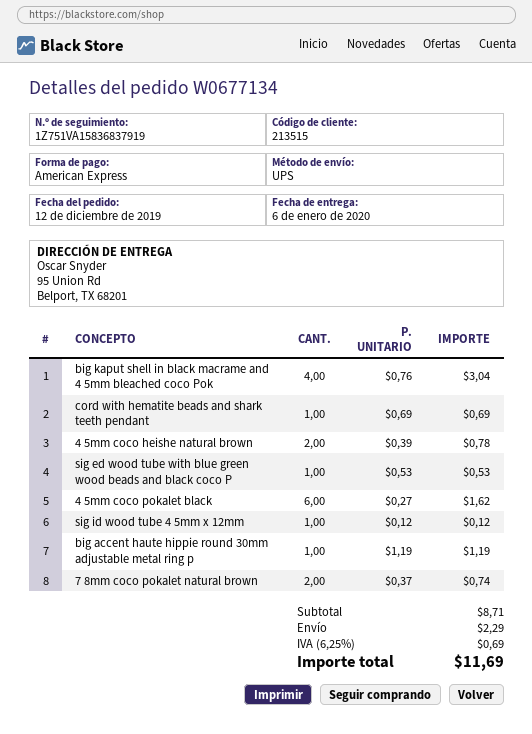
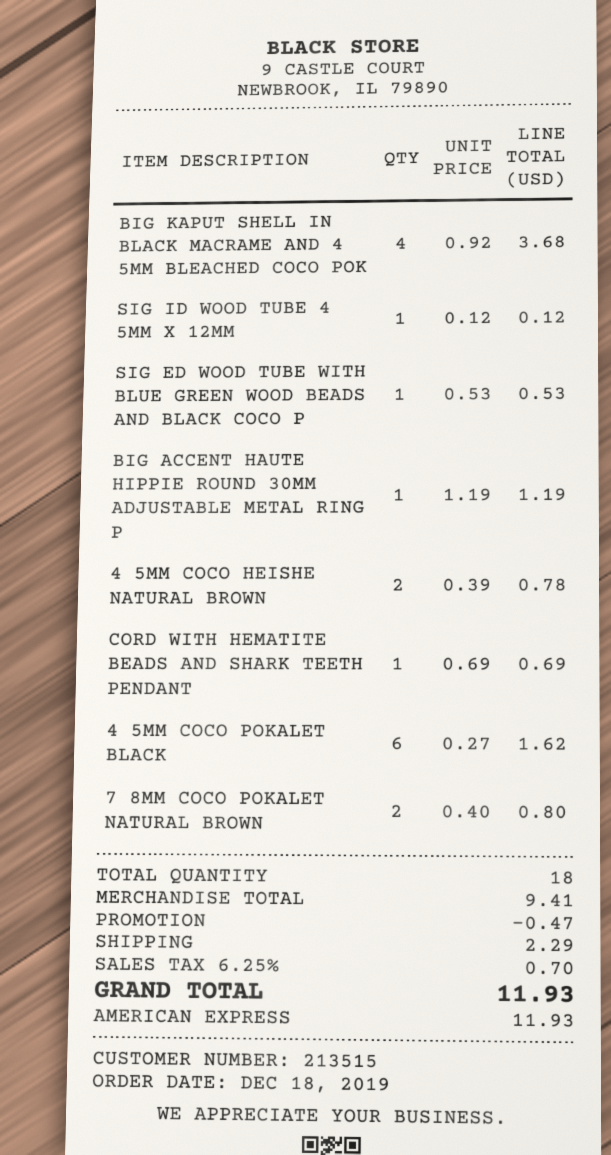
order date: 2019-12-12 -> 2019-12-18
big kaput shell in black macrame and 4 5mm bleached coco Pok: 4 x 0.76 = 3.04 -> 4 x 0.92 = 3.68
7 8mm coco pokalet natural brown: 2 x 0.37 = 0.74 -> 2 x 0.40 = 0.80
subtotal: 8.71 -> 9.41
discount: none -> 0.47
tax: 6.25% = 0.69 -> 6.25% = 0.70
total: 11.69 -> 11.93

